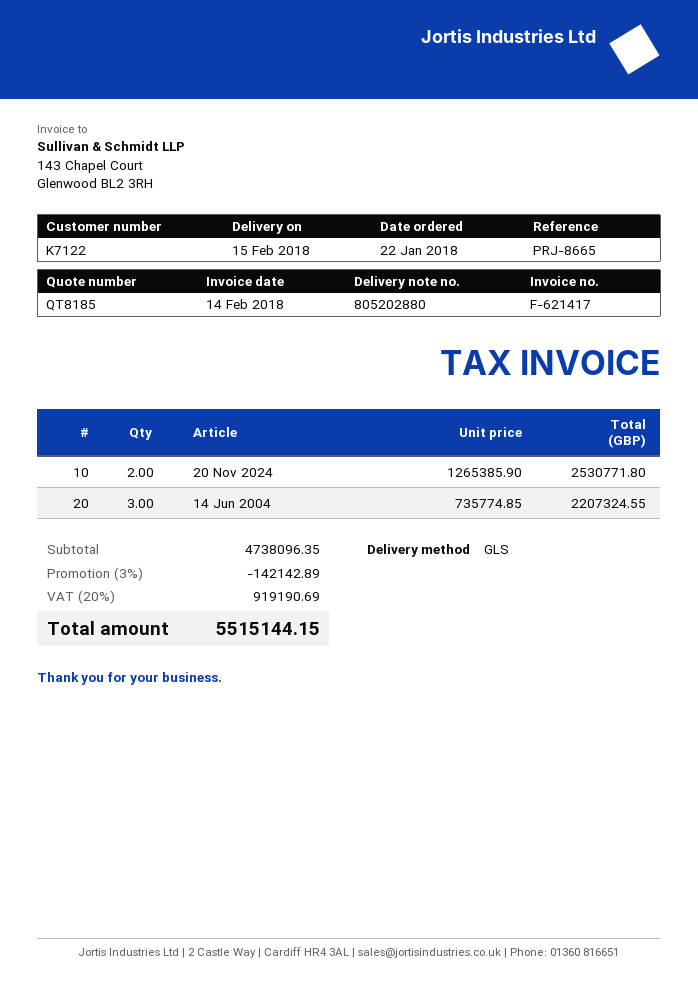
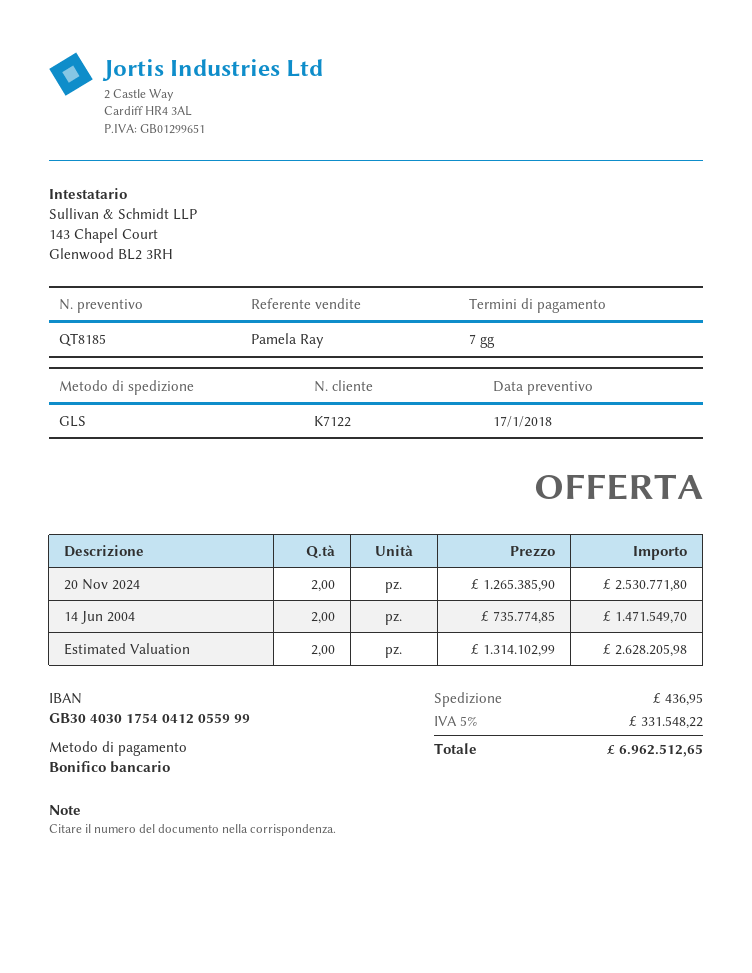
14 Jun 2004: 3 x 735774.85 = 2207324.55 -> 2 x 735774.85 = 1471549.70
Estimated Valuation: none -> 2 x 1314102.99 = 2628205.98
discount: 3% = 142142.89 -> none
shipping: none -> 436.95
tax: 20% = 919190.69 -> 5% = 331548.22
total: 5515144.15 -> 6962512.65

